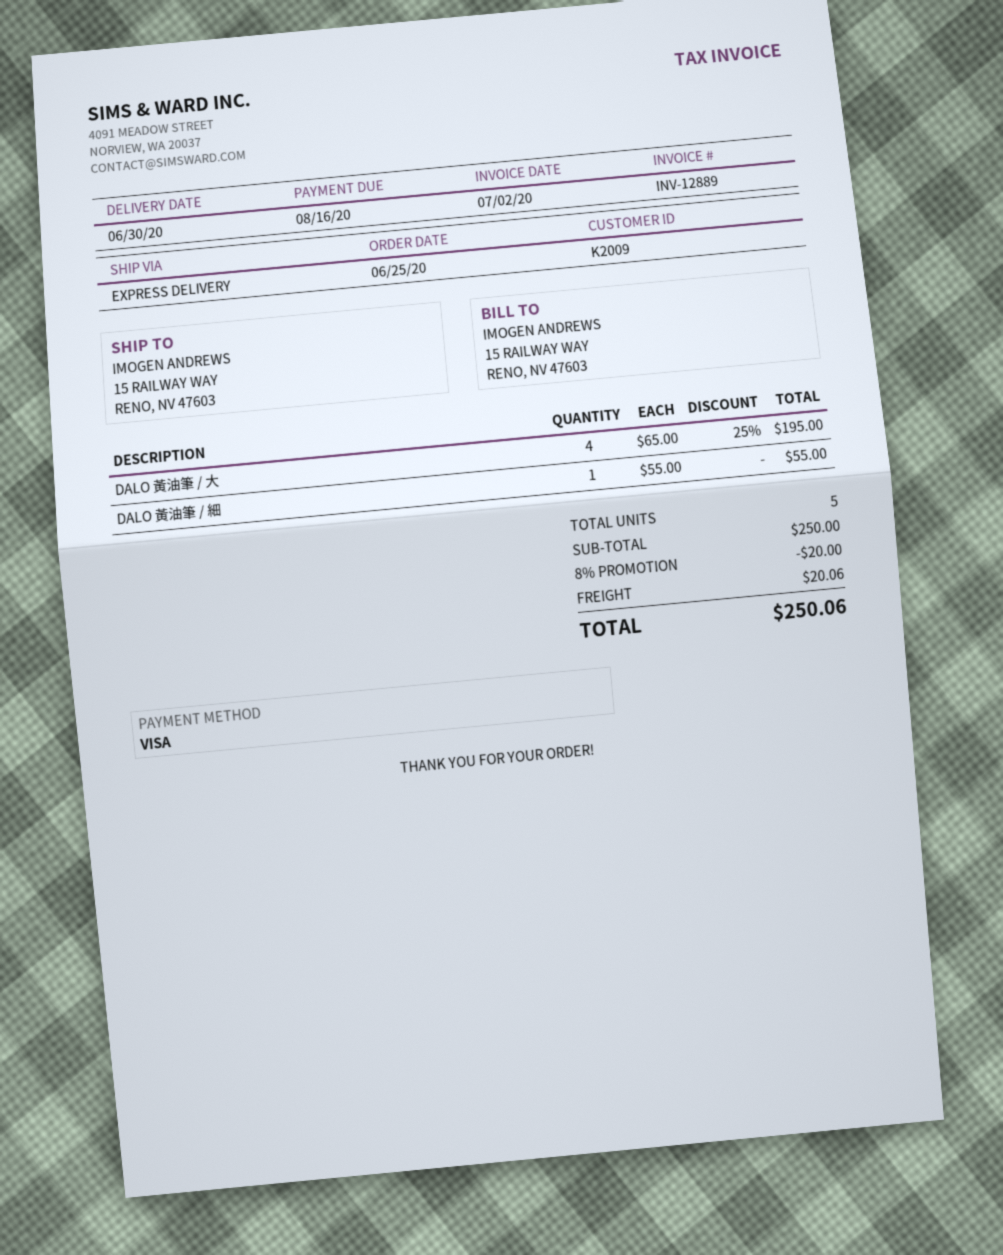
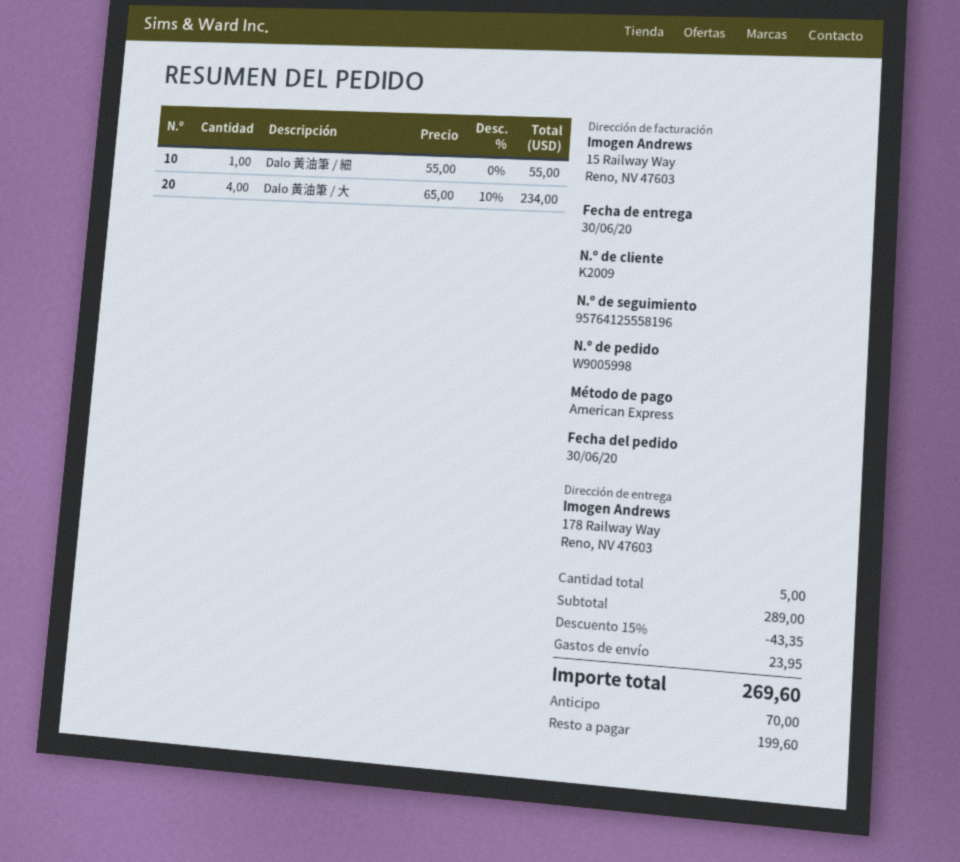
order date: 2020-06-25 -> 2020-06-30
payment method: Visa -> American Express
ship to: 15 RAILWAY WAY, RENO, NV 47603 -> 178 Railway Way, Reno, NV 47603
DALO 黃油筆 / 大: 4 x 65.00 - 25% = 195.00 -> 4 x 65.00 - 10% = 234.00
subtotal: 250.00 -> 289.00
discount: 8% = 20.00 -> 15% = 43.35
shipping: 20.06 -> 23.95
total: 250.06 -> 269.60

